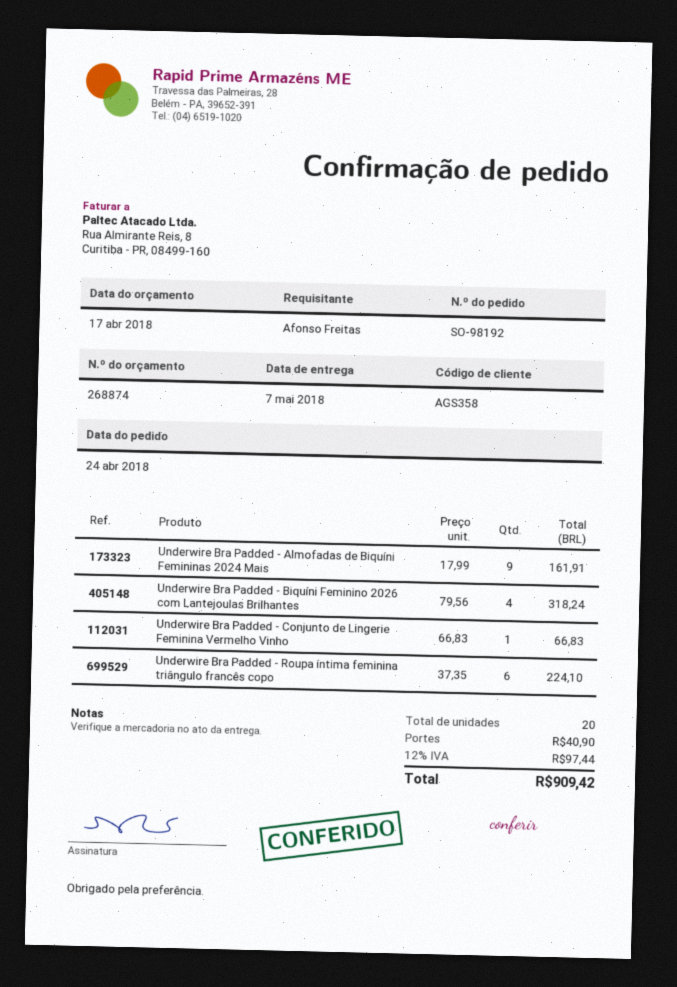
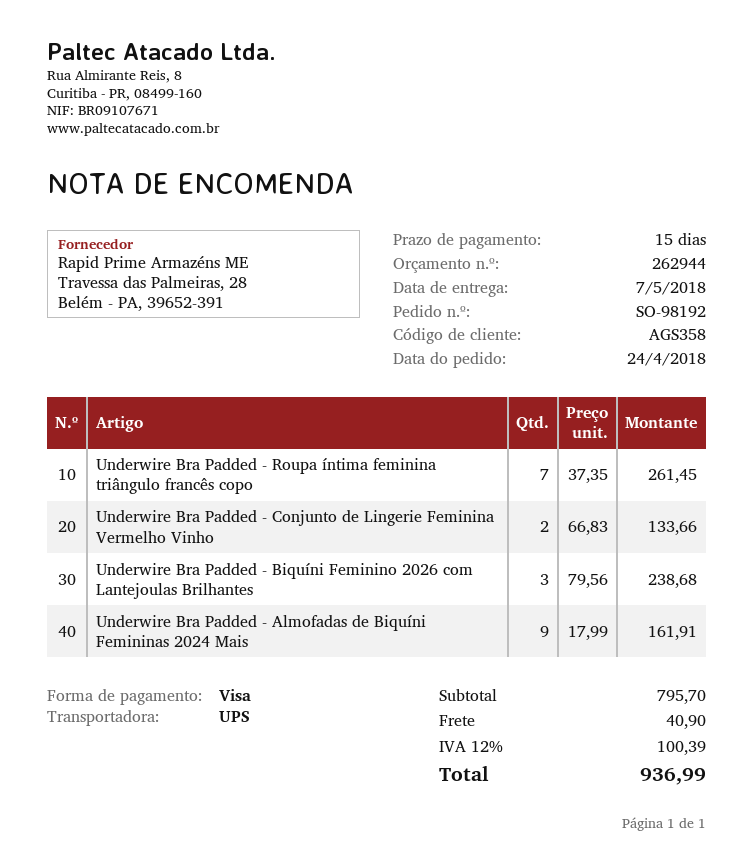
quote number: 268874 -> 262944
Underwire Bra Padded - Biquíni Feminino 2026 com Lantejoulas Brilhantes: 4 x 79.56 = 318.24 -> 3 x 79.56 = 238.68
Underwire Bra Padded - Conjunto de Lingerie Feminina Vermelho Vinho: 1 x 66.83 = 66.83 -> 2 x 66.83 = 133.66
Underwire Bra Padded - Roupa íntima feminina triângulo francês copo: 6 x 37.35 = 224.10 -> 7 x 37.35 = 261.45
tax: 12% = 97.44 -> 12% = 100.39
total: 909.42 -> 936.99

